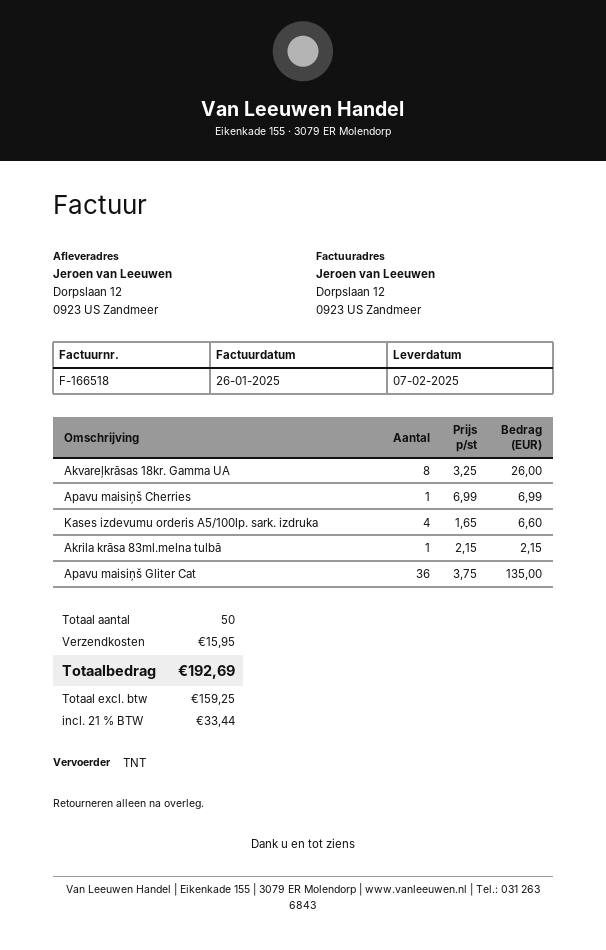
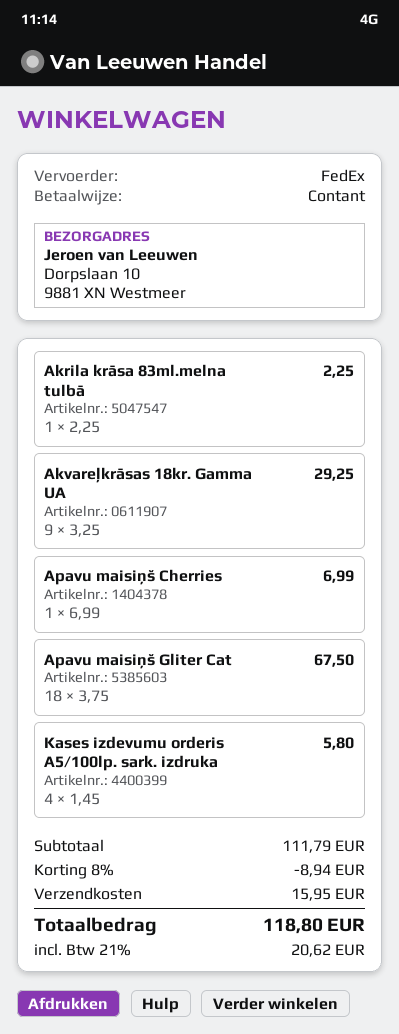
shipping method: TNT -> FedEx
ship to: Dorpslaan 12, 0923 US Zandmeer -> Dorpslaan 10, 9881 XN Westmeer
Akvareļkrāsas 18kr. Gamma UA: 8 x 3.25 = 26.00 -> 9 x 3.25 = 29.25
Kases izdevumu orderis A5/100lp. sark. izdruka: 4 x 1.65 = 6.60 -> 4 x 1.45 = 5.80
Akrila krāsa 83ml.melna tulbā: 1 x 2.15 = 2.15 -> 1 x 2.25 = 2.25
Apavu maisiņš Gliter Cat: 36 x 3.75 = 135.00 -> 18 x 3.75 = 67.50
discount: none -> 8% = 8.94
tax: 21% = 33.44 -> 21% = 20.62
total: 192.69 -> 118.80

